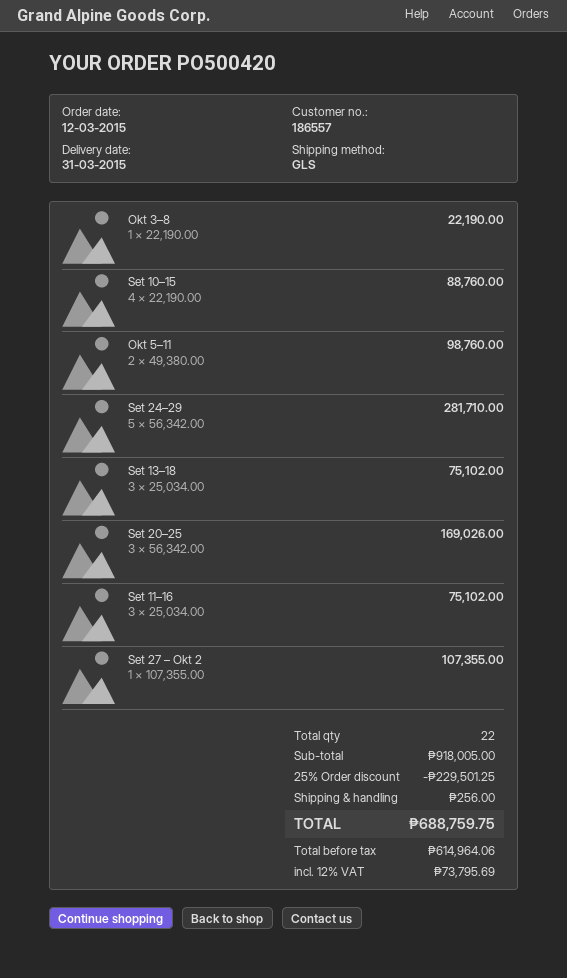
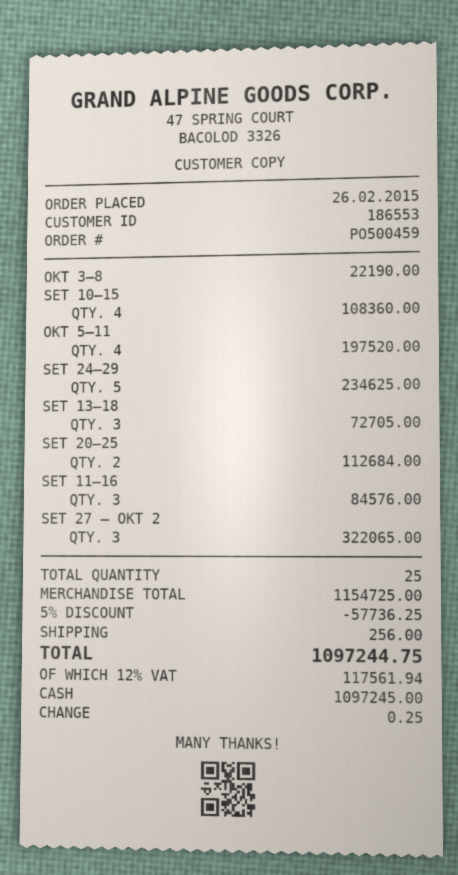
order number: PO500420 -> PO500459
order date: 2015-03-12 -> 2015-02-26
customer number: 186557 -> 186553
Set 10–15: 4 for 88760.00 -> 4 for 108360.00
Okt 5–11: 2 for 98760.00 -> 4 for 197520.00
Set 24–29: 5 for 281710.00 -> 5 for 234625.00
Set 13–18: 3 for 75102.00 -> 3 for 72705.00
Set 20–25: 3 for 169026.00 -> 2 for 112684.00
Set 11–16: 3 for 75102.00 -> 3 for 84576.00
Set 27 – Okt 2: 1 for 107355.00 -> 3 for 322065.00
total quantity: 22 -> 25
subtotal: 918005.00 -> 1154725.00
discount: 25% = 229501.25 -> 5% = 57736.25
tax: 12% = 73795.69 -> 12% = 117561.94
total: 688759.75 -> 1097244.75

